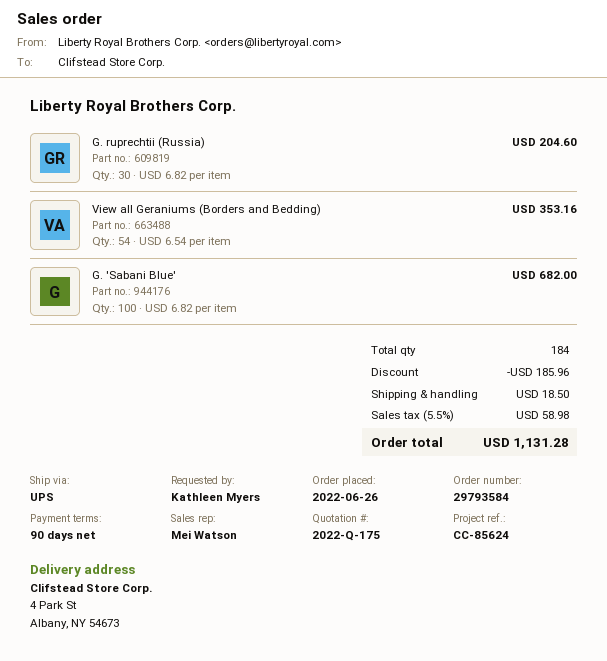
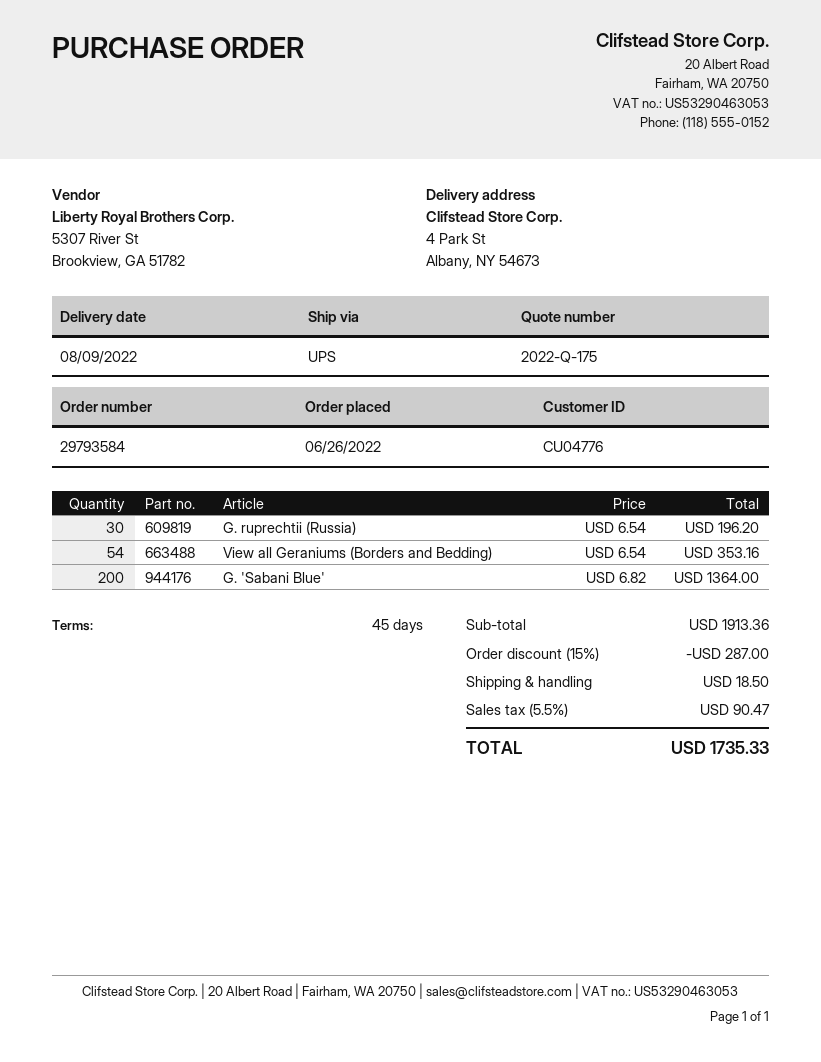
payment terms: 90 days -> 45 days
G. ruprechtii (Russia): 30 x 6.82 = 204.60 -> 30 x 6.54 = 196.20
G. 'Sabani Blue': 100 x 6.82 = 682.00 -> 200 x 6.82 = 1364.00
discount: 185.96 -> 287.00
tax: 5.5% = 58.98 -> 5.5% = 90.47
total: 1131.28 -> 1735.33

